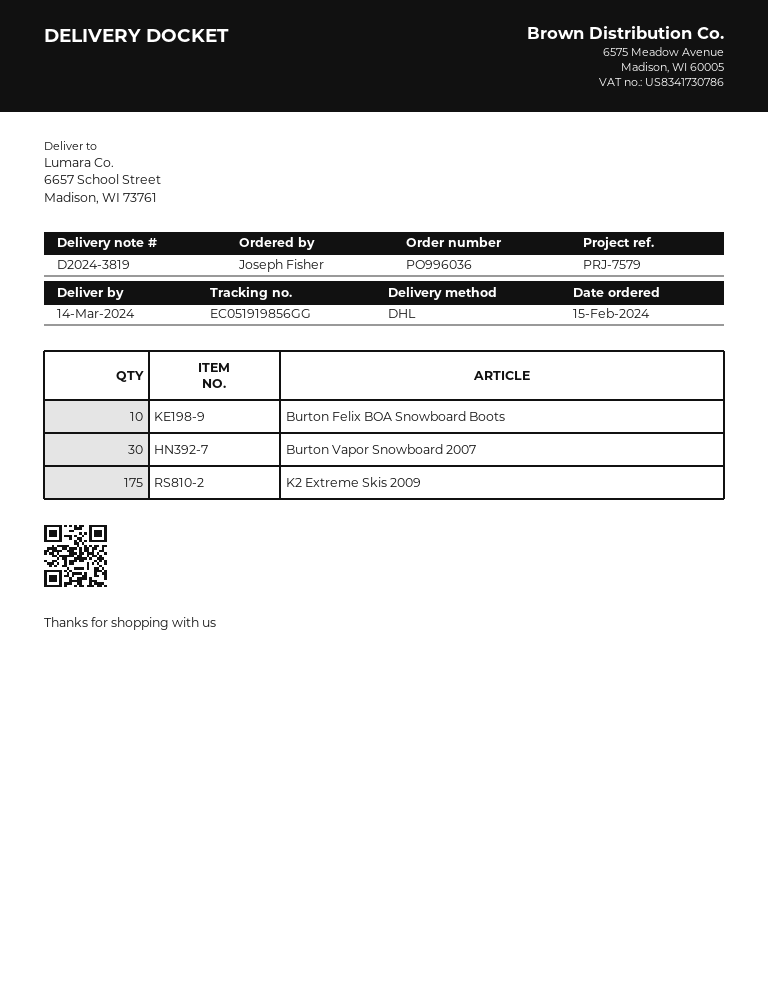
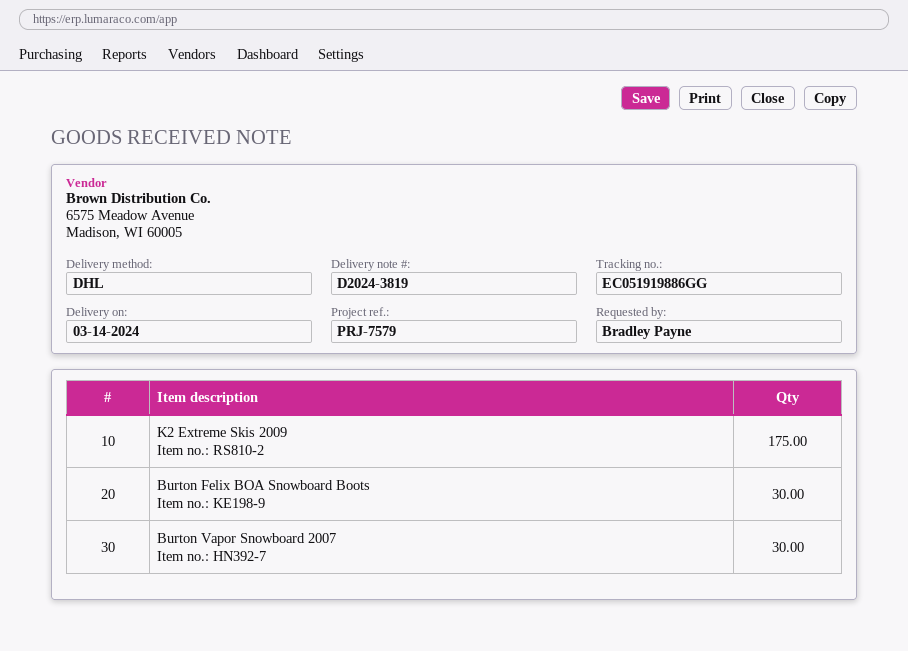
ordered by: Joseph Fisher -> Bradley Payne
tracking number: EC051919856GG -> EC051919886GG
Burton Felix BOA Snowboard Boots: 10 -> 30

